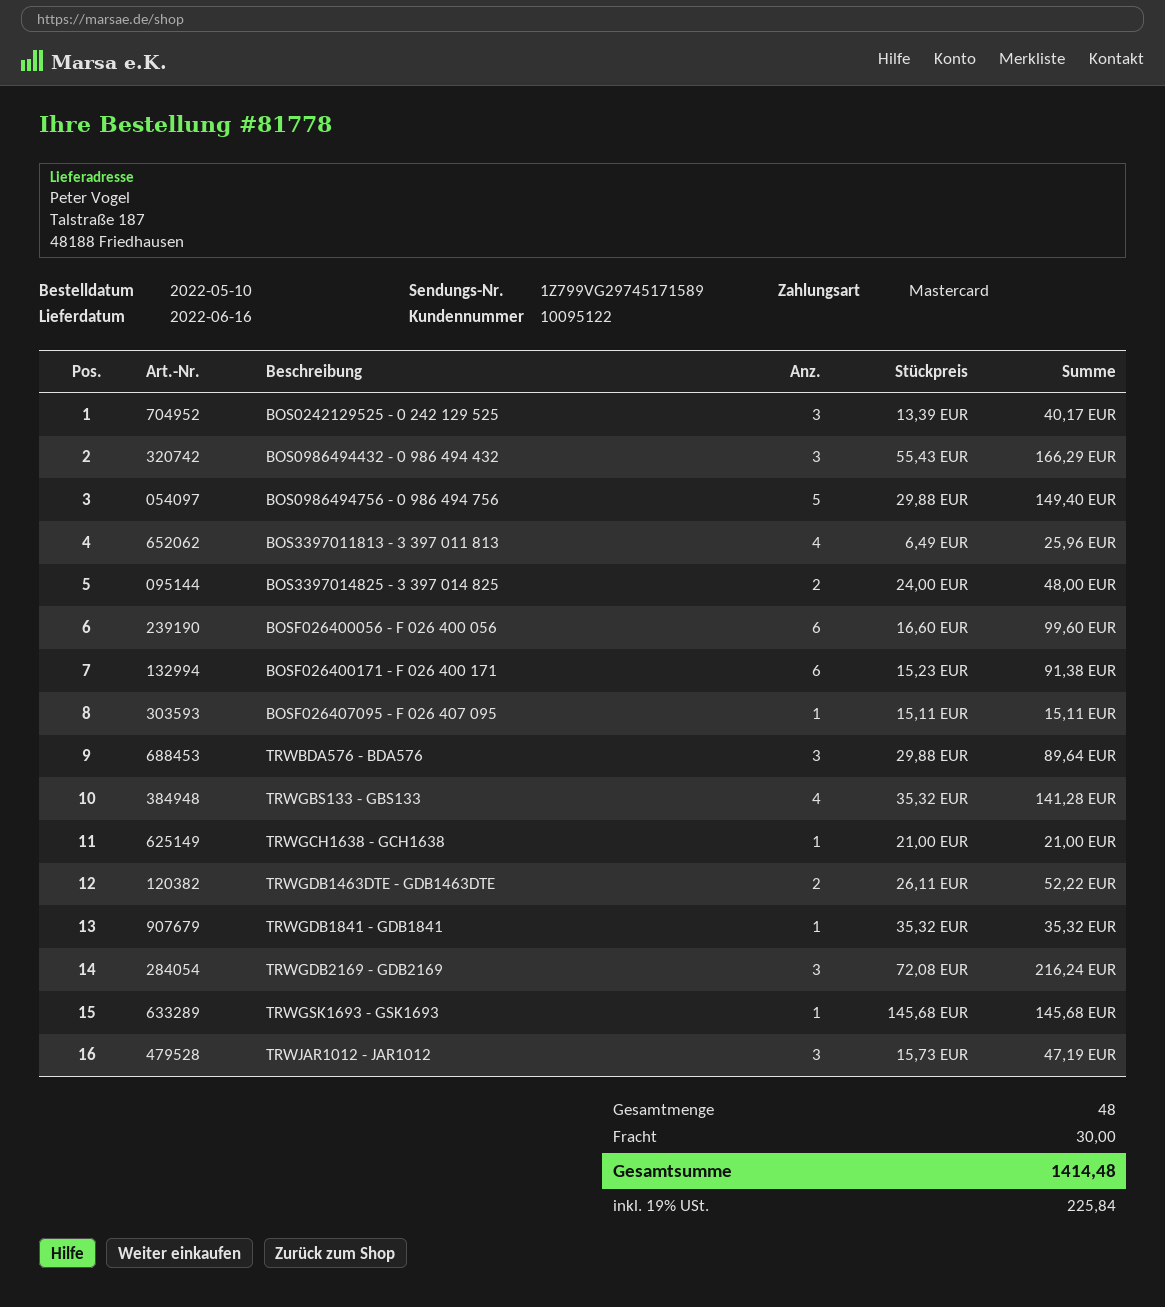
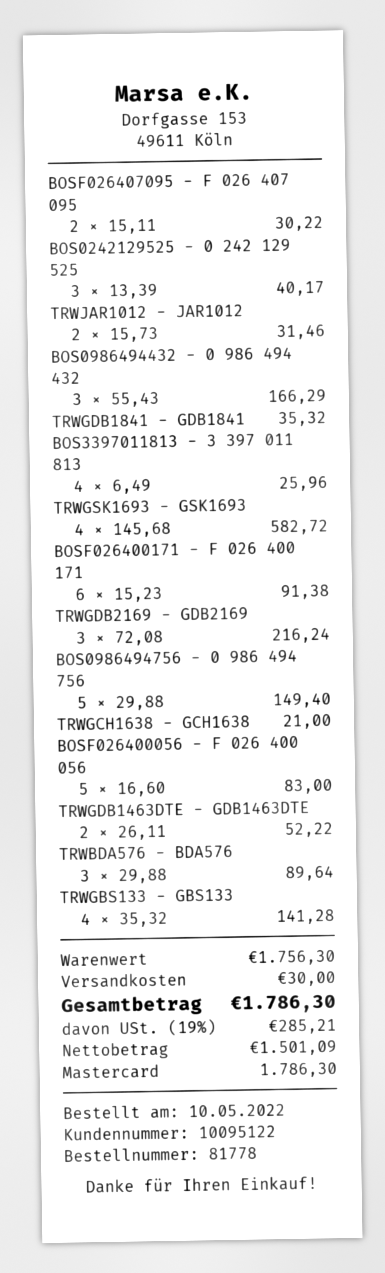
BOS3397014825 - 3 397 014 825: 2 x 24.00 = 48.00 -> none
BOSF026400056 - F 026 400 056: 6 x 16.60 = 99.60 -> 5 x 16.60 = 83.00
BOSF026407095 - F 026 407 095: 1 x 15.11 = 15.11 -> 2 x 15.11 = 30.22
TRWGSK1693 - GSK1693: 1 x 145.68 = 145.68 -> 4 x 145.68 = 582.72
TRWJAR1012 - JAR1012: 3 x 15.73 = 47.19 -> 2 x 15.73 = 31.46
tax: 19% = 225.84 -> 19% = 285.21
total: 1414.48 -> 1786.30

